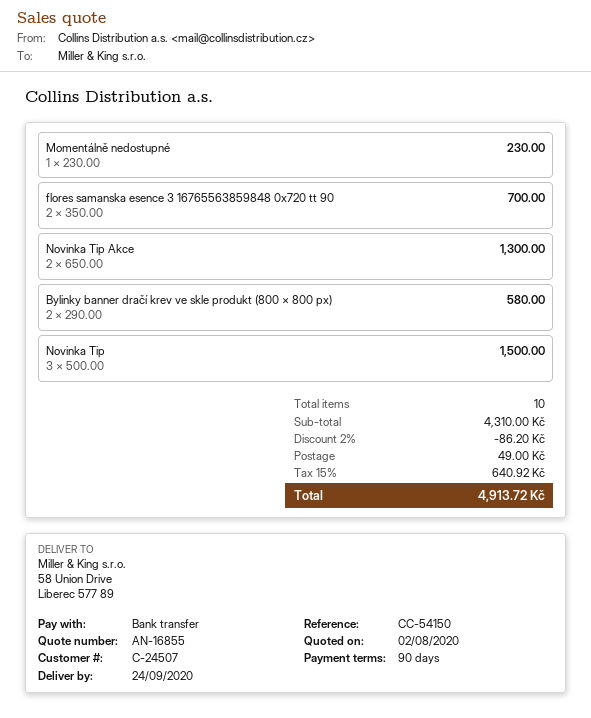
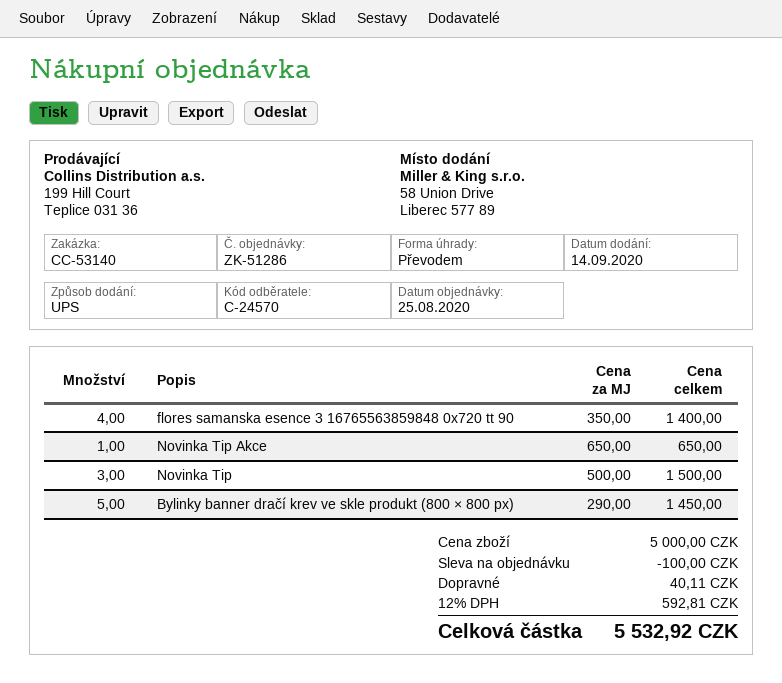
delivery date: 2020-09-24 -> 2020-09-14
customer number: C-24507 -> C-24570
reference: CC-54150 -> CC-53140
Momentálně nedostupné: 1 x 230.00 = 230.00 -> none
flores samanska esence 3 16765563859848 0x720 tt 90: 2 x 350.00 = 700.00 -> 4 x 350.00 = 1400.00
Novinka Tip Akce: 2 x 650.00 = 1300.00 -> 1 x 650.00 = 650.00
Bylinky banner dračí krev ve skle produkt (800 × 800 px): 2 x 290.00 = 580.00 -> 5 x 290.00 = 1450.00
subtotal: 4310.00 -> 5000.00
discount: 86.20 -> 100.00
shipping: 49.00 -> 40.11
tax: 15% = 640.92 -> 12% = 592.81
total: 4913.72 -> 5532.92

